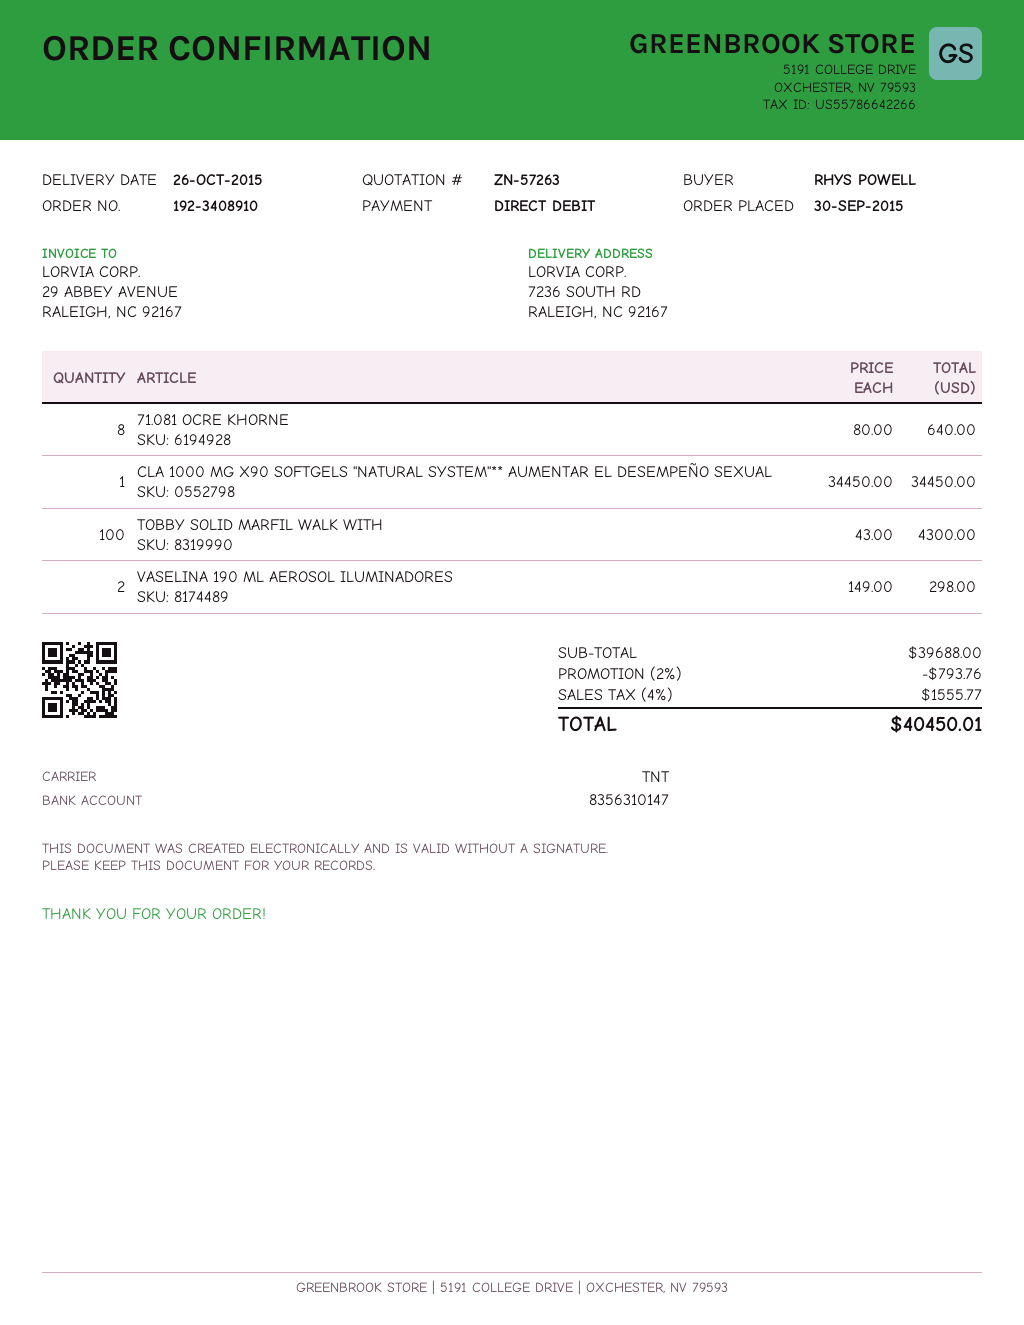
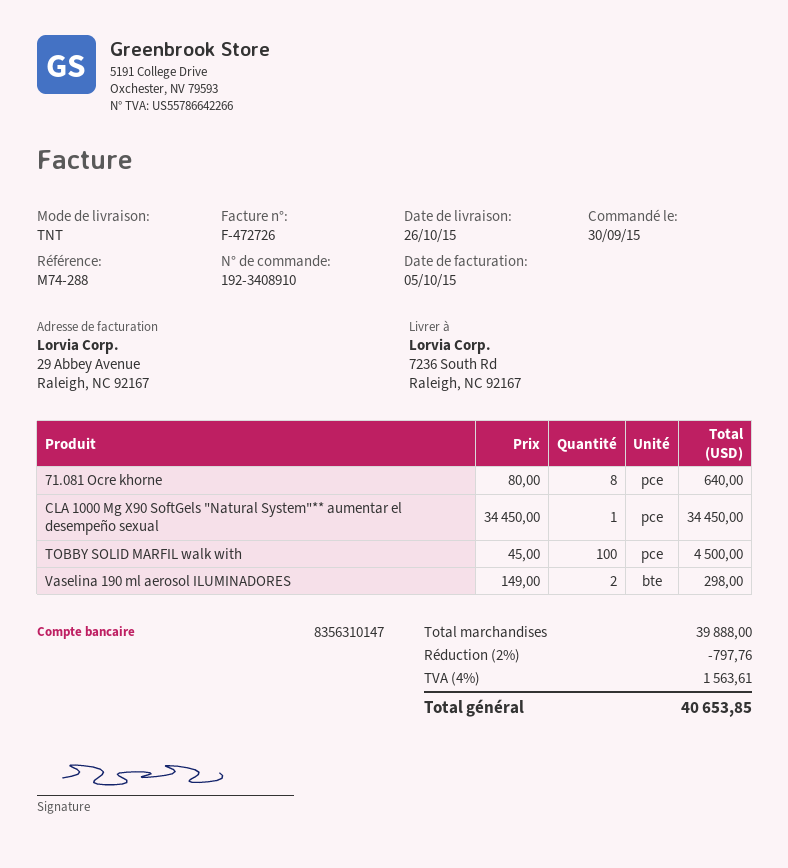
TOBBY SOLID MARFIL WALK WITH: 100 x 43.00 = 4300.00 -> 100 x 45.00 = 4500.00
subtotal: 39688.00 -> 39888.00
discount: 2% = 793.76 -> 2% = 797.76
tax: 4% = 1555.77 -> 4% = 1563.61
total: 40450.01 -> 40653.85

